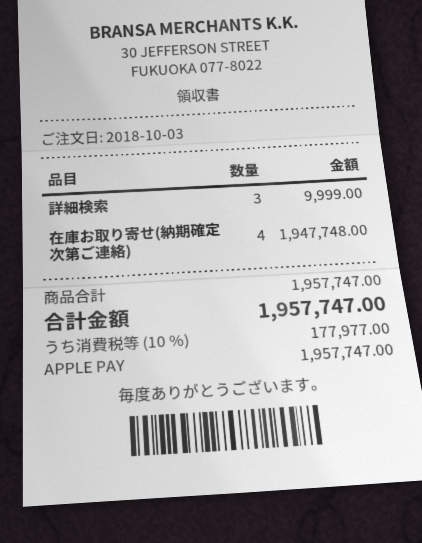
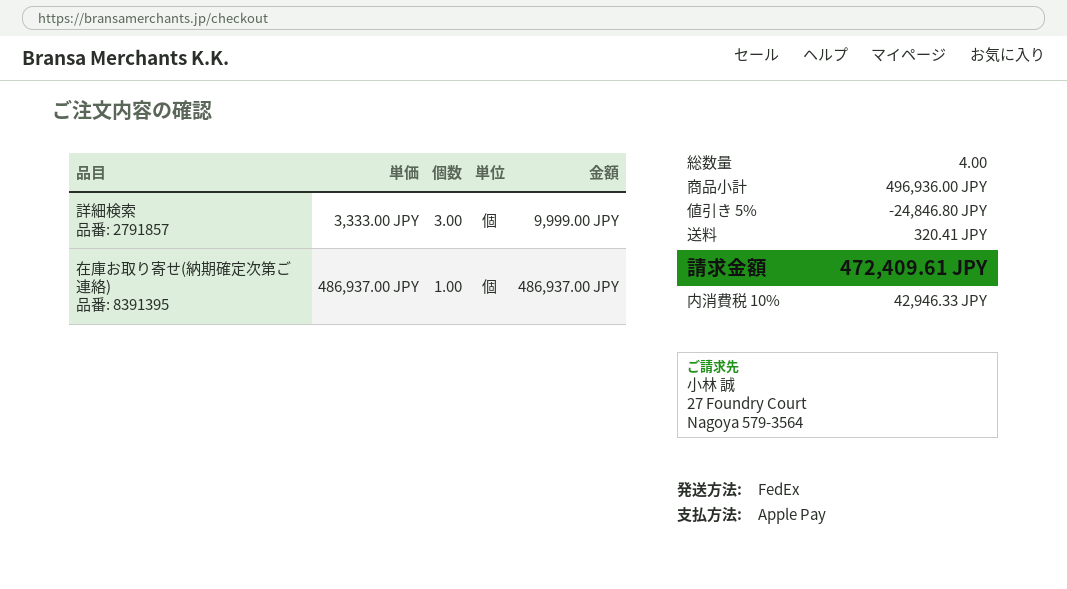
在庫お取り寄せ(納期確定次第ご連絡): 4 for 1947748.00 -> 1 for 486937.00
subtotal: 1957747.00 -> 496936.00
discount: none -> 5% = 24846.80
shipping: none -> 320.41
tax: 10% = 177977.00 -> 10% = 42946.33
total: 1957747.00 -> 472409.61

